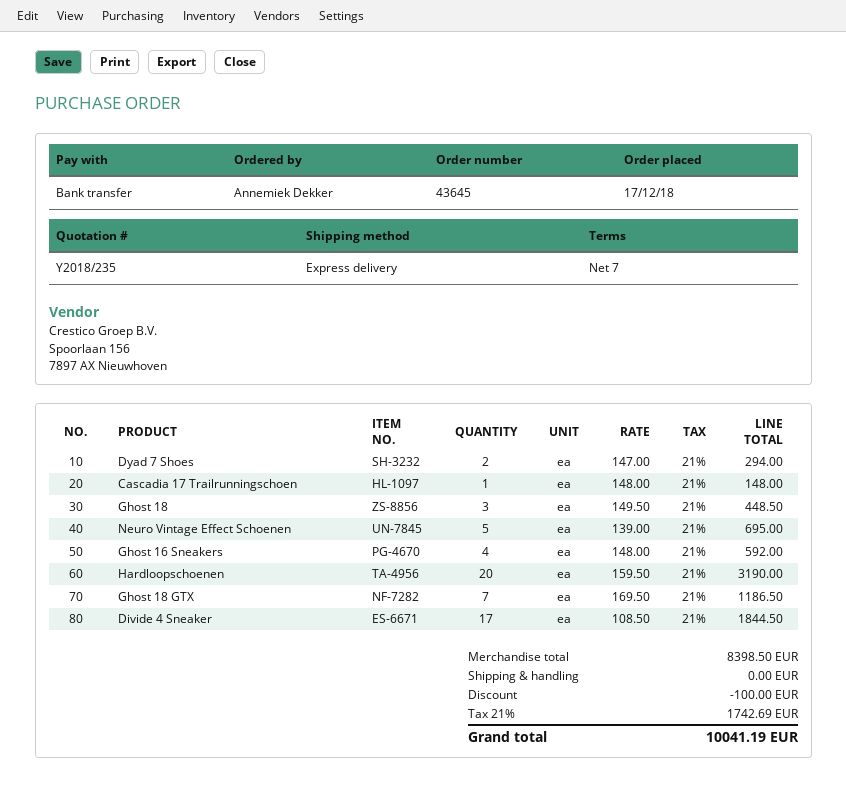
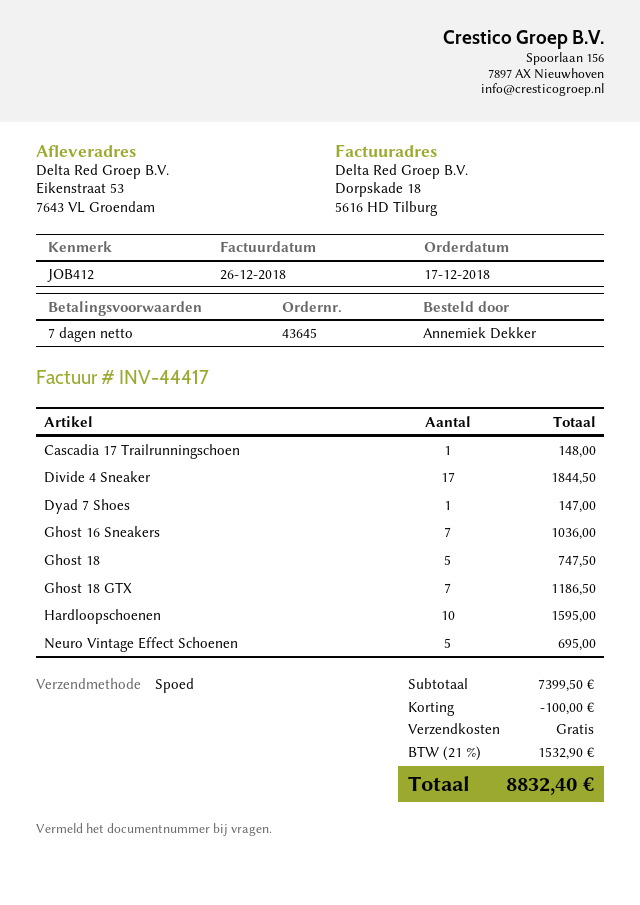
Dyad 7 Shoes: 2 for 294.00 -> 1 for 147.00
Ghost 18: 3 for 448.50 -> 5 for 747.50
Ghost 16 Sneakers: 4 for 592.00 -> 7 for 1036.00
Hardloopschoenen: 20 for 3190.00 -> 10 for 1595.00
subtotal: 8398.50 -> 7399.50
tax: 21% = 1742.69 -> 21% = 1532.90
total: 10041.19 -> 8832.40

